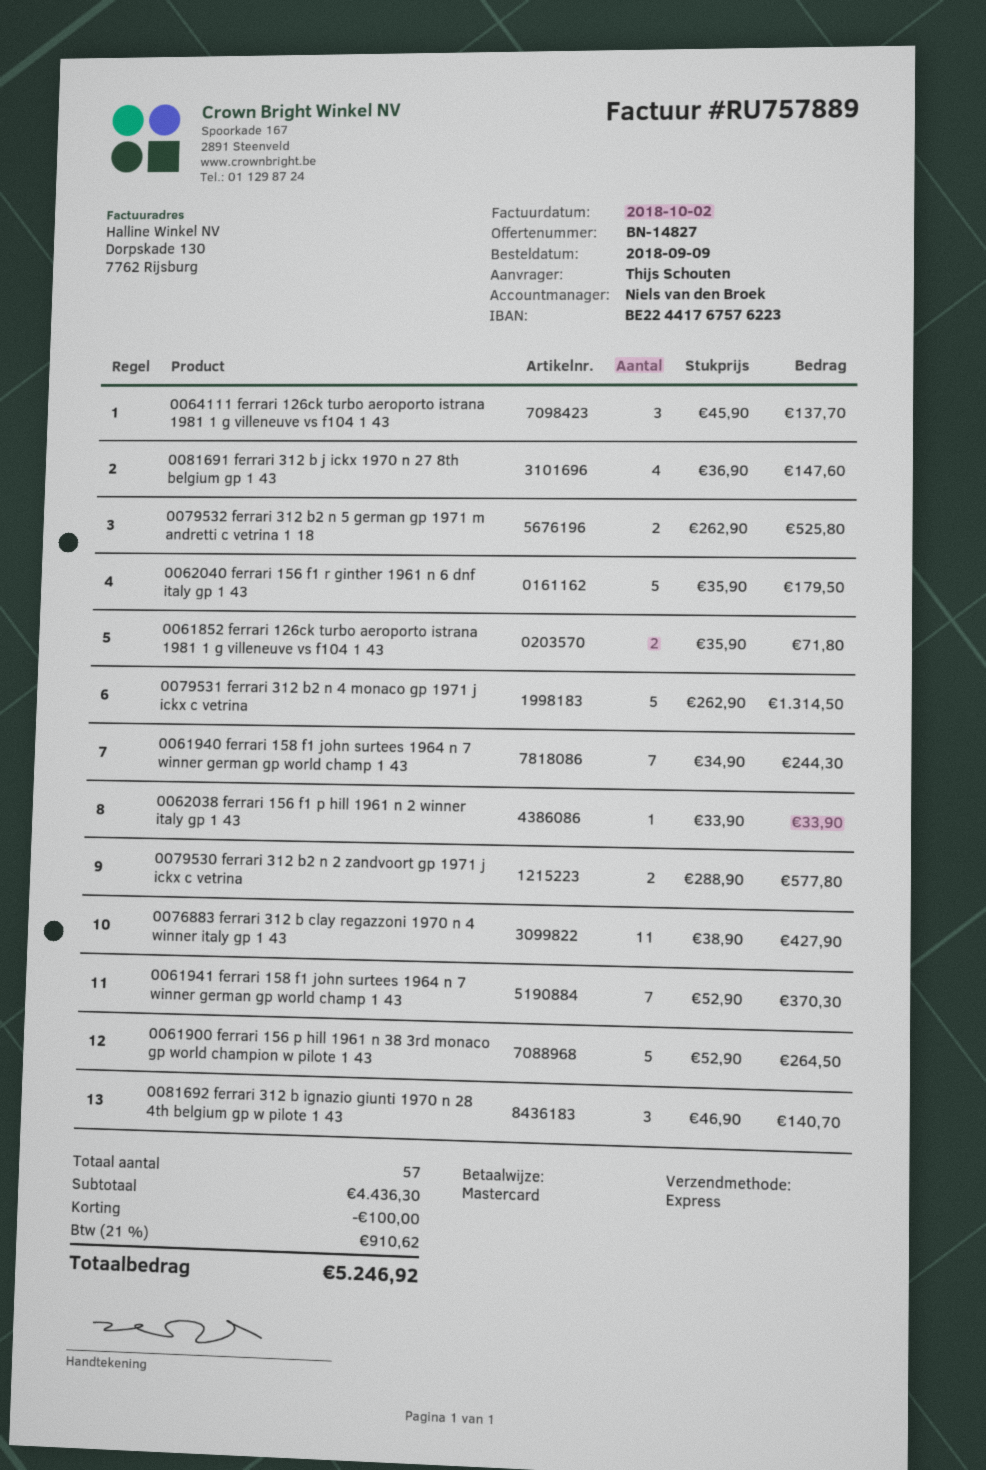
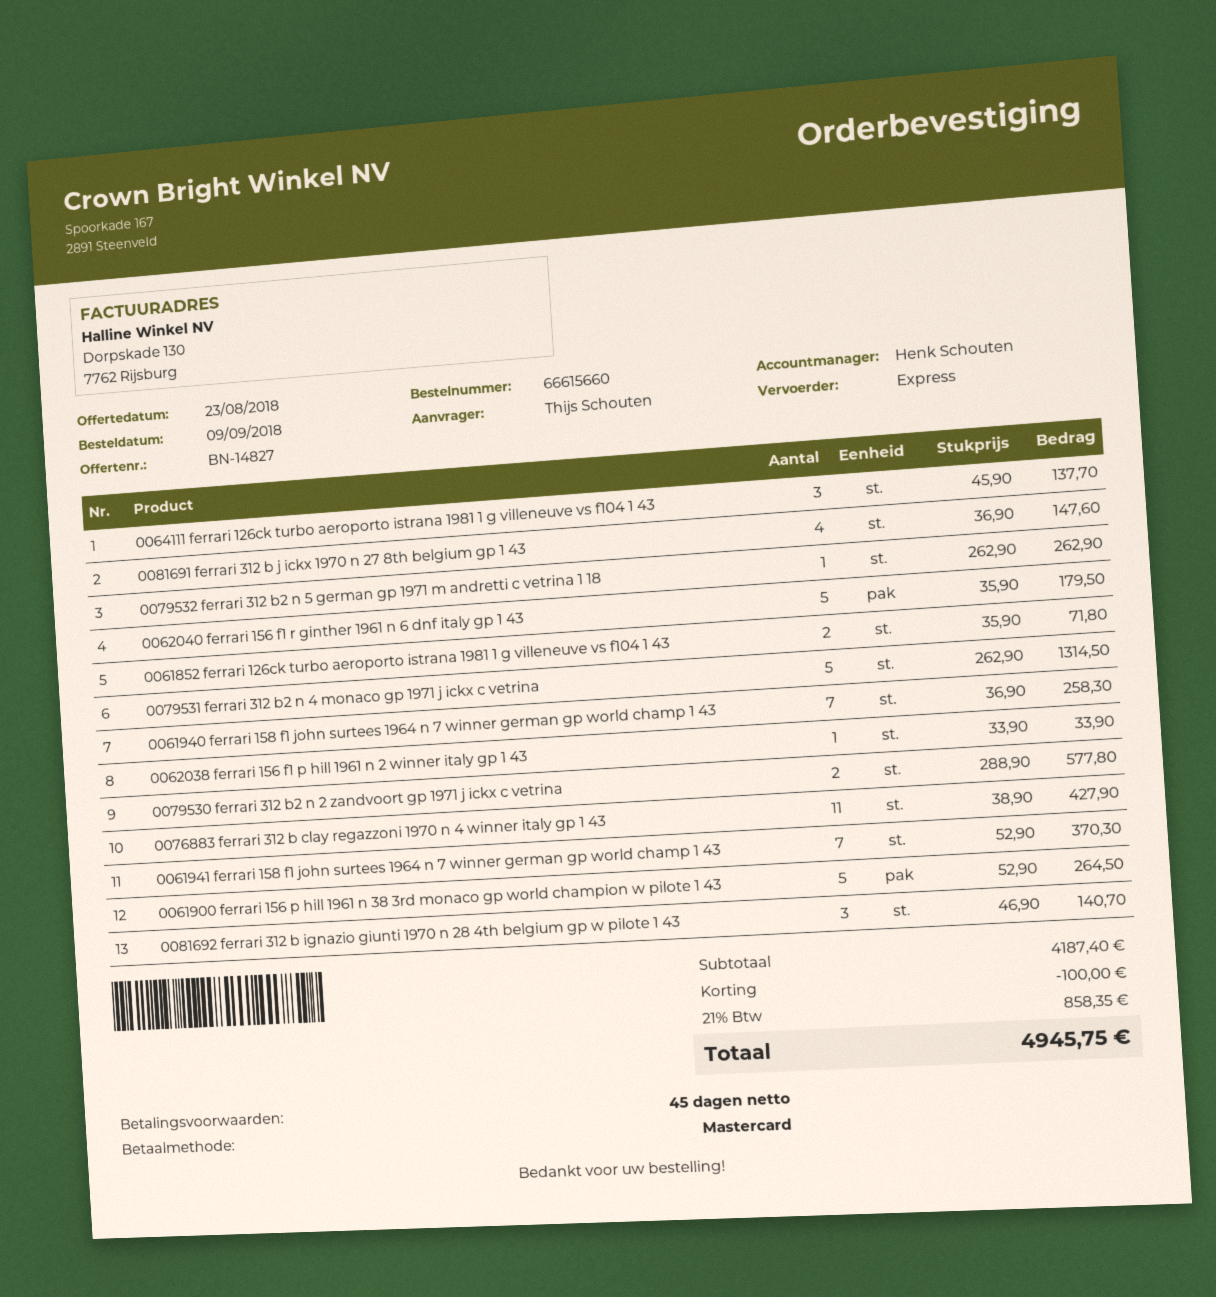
sales rep: Niels van den Broek -> Henk Schouten
0079532 ferrari 312 b2 n 5 german gp 1971 m andretti c vetrina 1 18: 2 x 262.90 = 525.80 -> 1 x 262.90 = 262.90
0061940 ferrari 158 f1 john surtees 1964 n 7 winner german gp world champ 1 43: 7 x 34.90 = 244.30 -> 7 x 36.90 = 258.30
subtotal: 4436.30 -> 4187.40
tax: 21% = 910.62 -> 21% = 858.35
total: 5246.92 -> 4945.75

